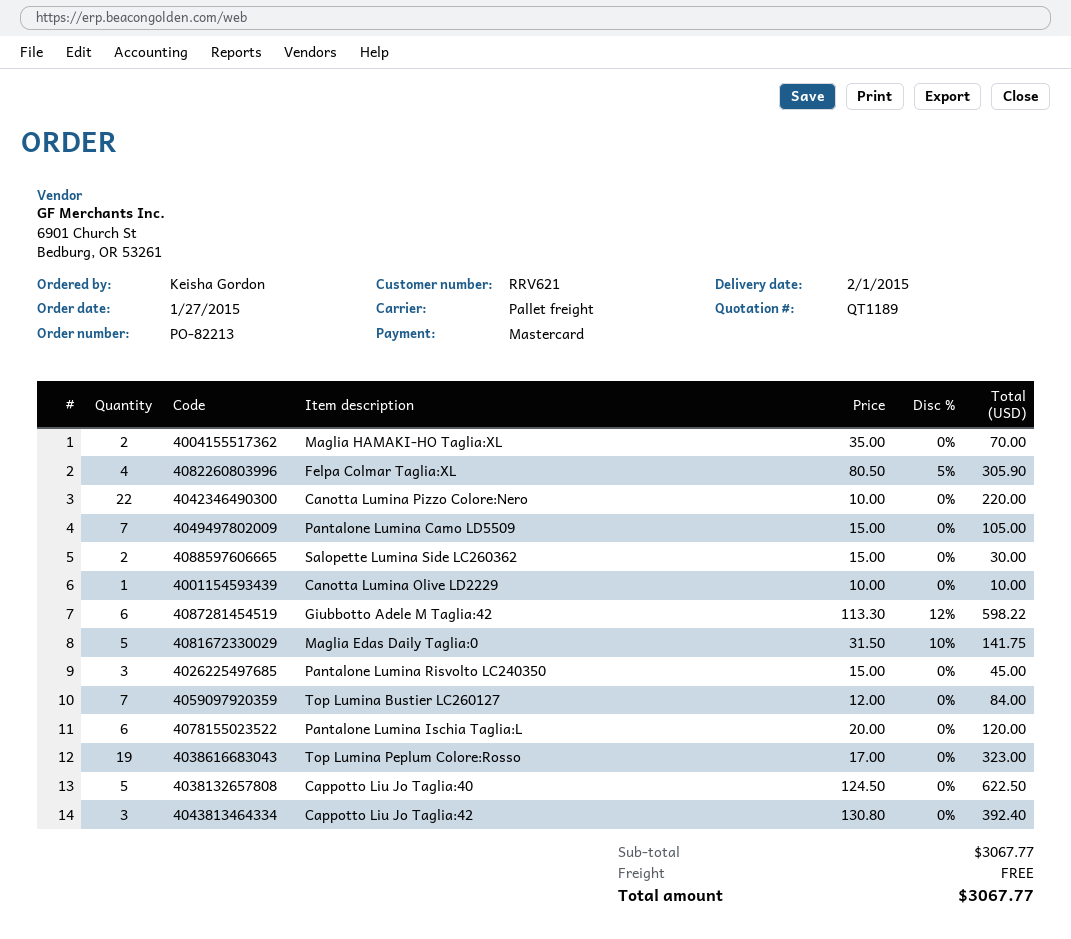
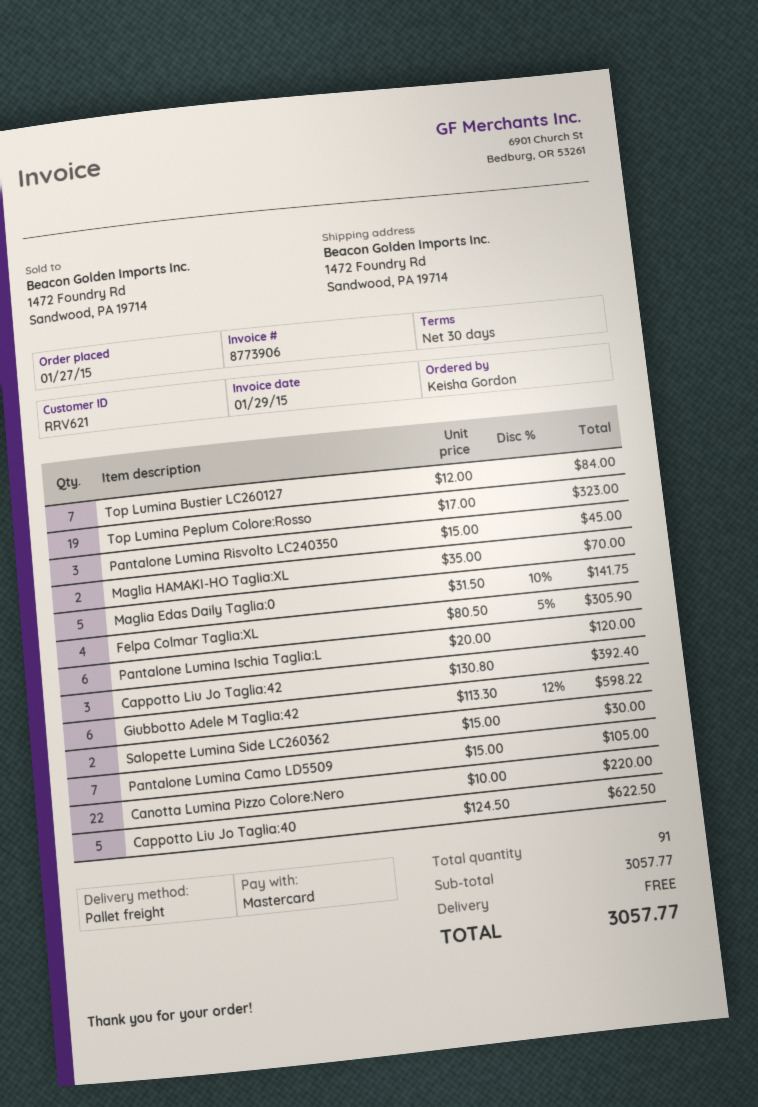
Canotta Lumina Olive LD2229: 1 x 10.00 = 10.00 -> none
subtotal: 3067.77 -> 3057.77
total: 3067.77 -> 3057.77

